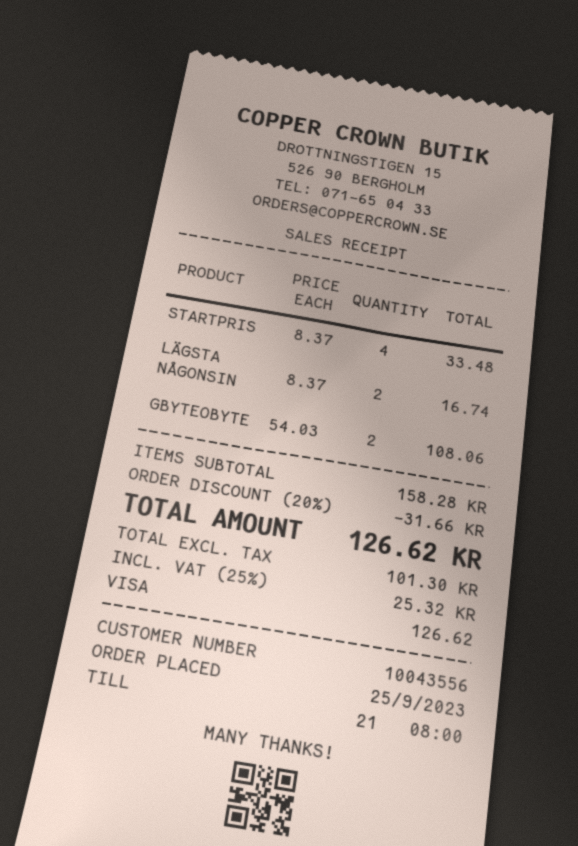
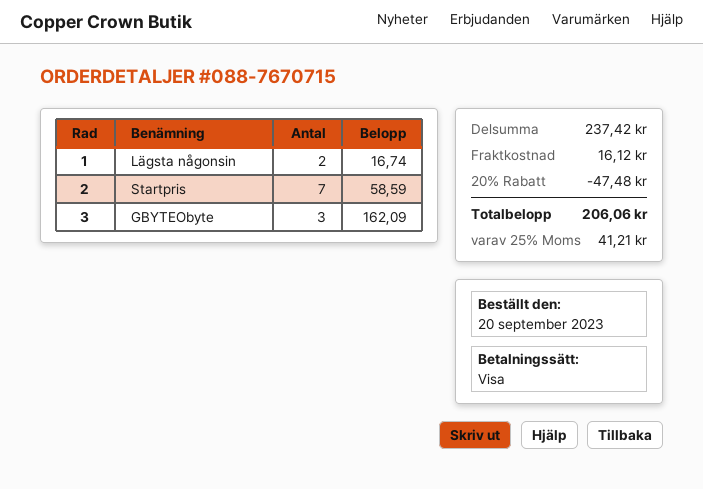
order date: 2023-09-25 -> 2023-09-20
STARTPRIS: 4 for 33.48 -> 7 for 58.59
GBYTEOBYTE: 2 for 108.06 -> 3 for 162.09
subtotal: 158.28 -> 237.42
discount: 20% = 31.66 -> 20% = 47.48
shipping: none -> 16.12
tax: 25% = 25.32 -> 25% = 41.21
total: 126.62 -> 206.06

